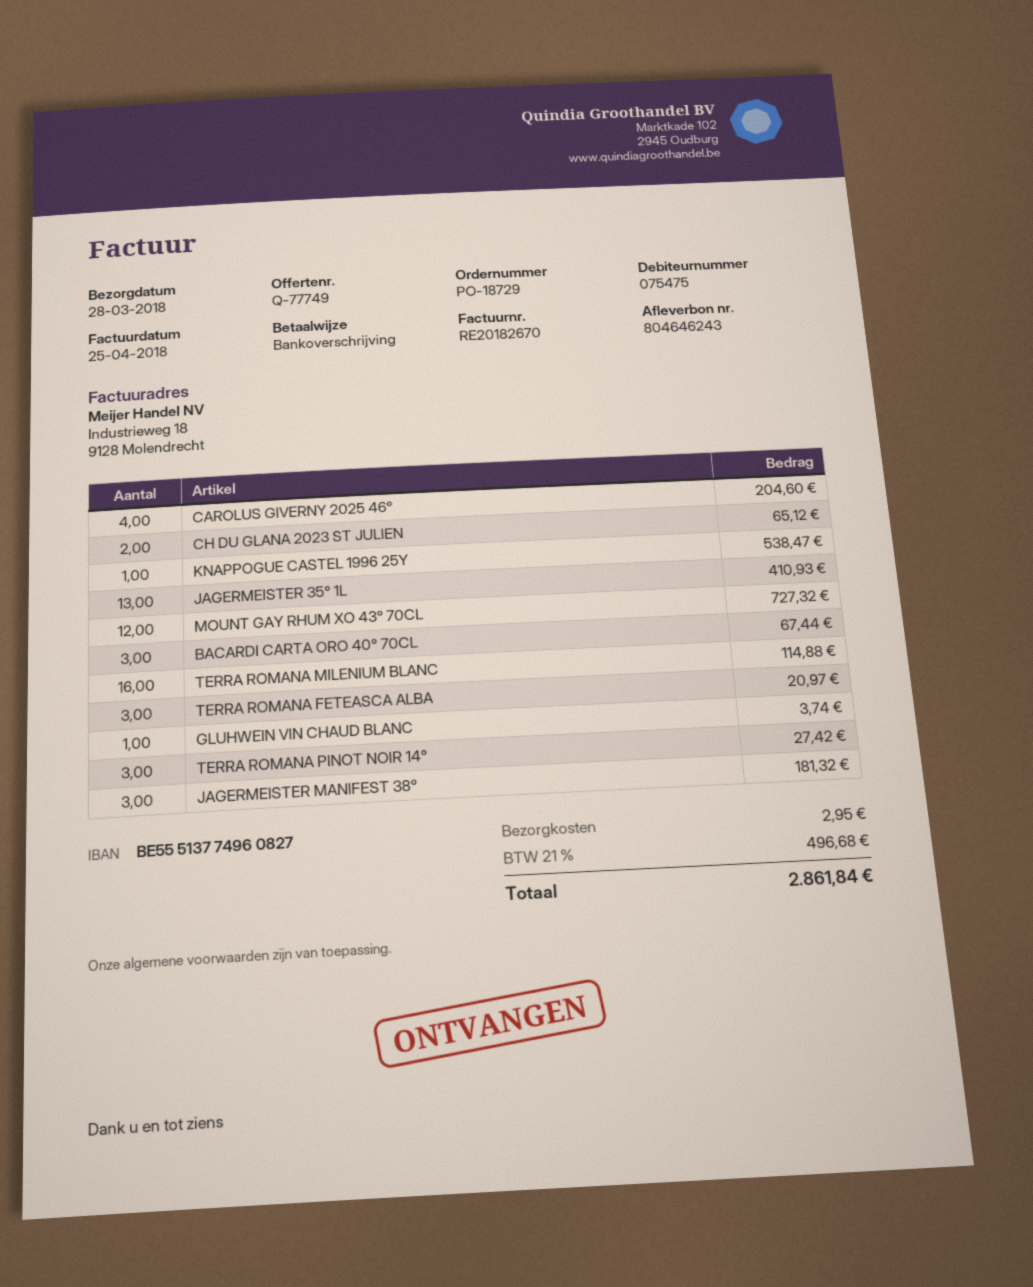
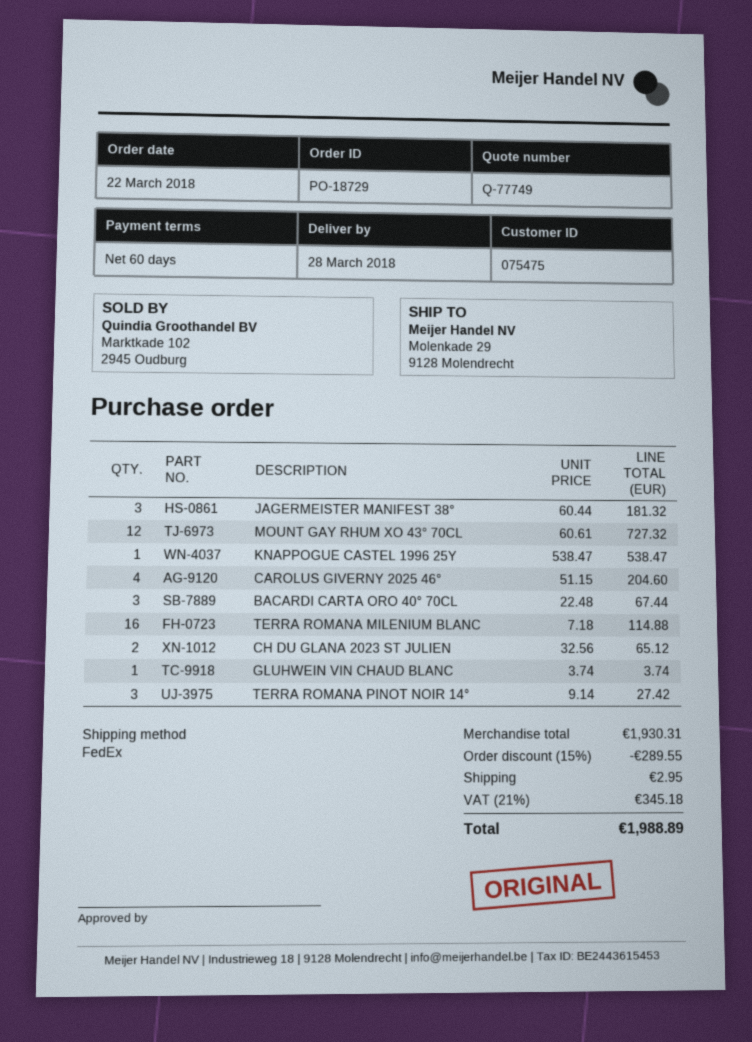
JAGERMEISTER 35° 1L: 13 for 410.93 -> none
TERRA ROMANA FETEASCA ALBA: 3 for 20.97 -> none
discount: none -> 15% = 289.55
tax: 21% = 496.68 -> 21% = 345.18
total: 2861.84 -> 1988.89

